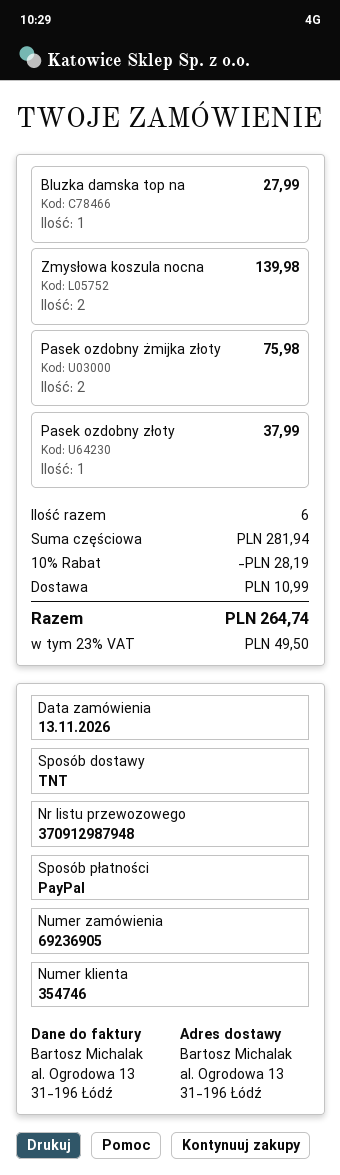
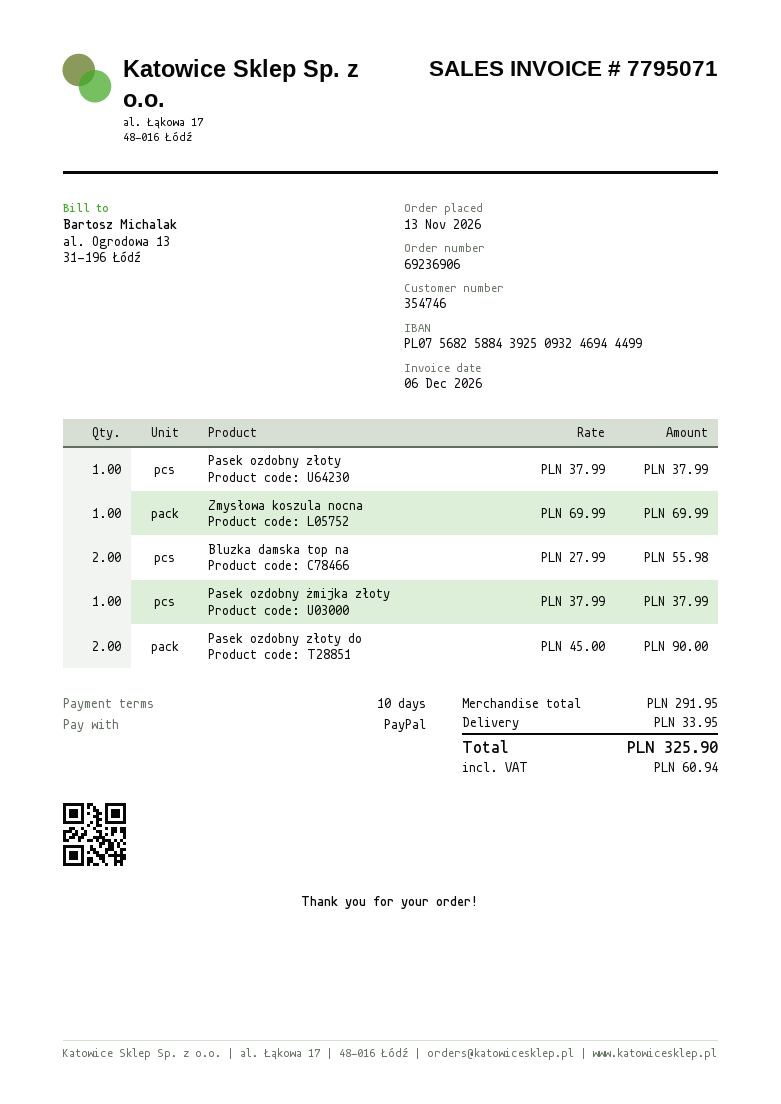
order number: 69236905 -> 69236906
Bluzka damska top na: 1 for 27.99 -> 2 for 55.98
Zmysłowa koszula nocna: 2 for 139.98 -> 1 for 69.99
Pasek ozdobny żmijka złoty: 2 for 75.98 -> 1 for 37.99
Pasek ozdobny złoty do: none -> 2 for 90.00
subtotal: 281.94 -> 291.95
discount: 10% = 28.19 -> none
shipping: 10.99 -> 33.95
tax: 49.50 -> 60.94
total: 264.74 -> 325.90

